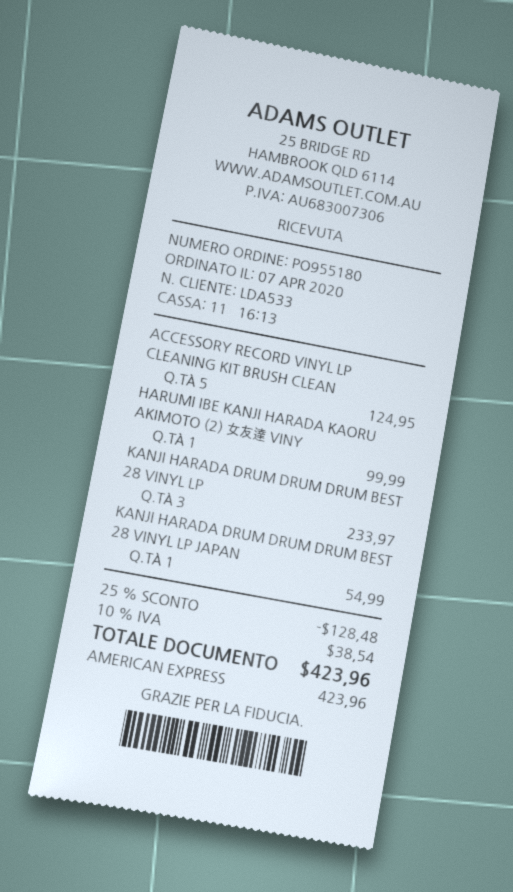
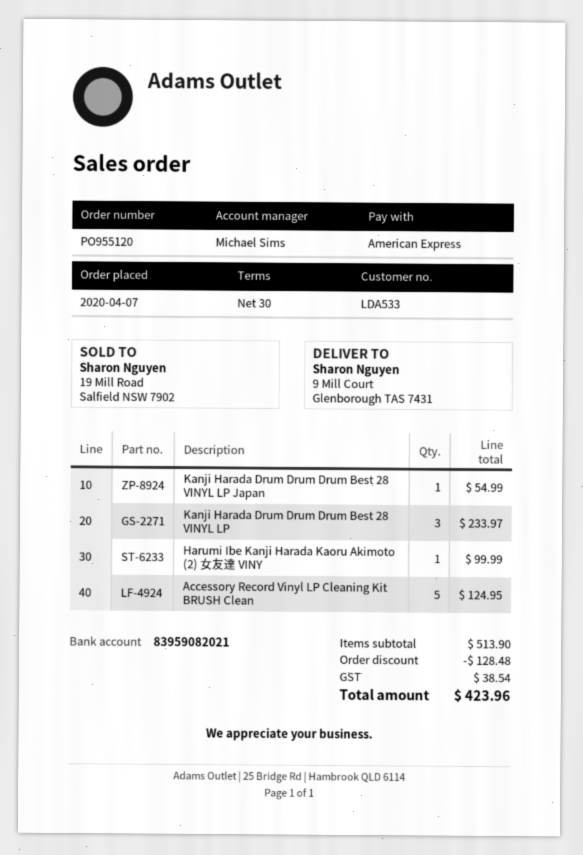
order number: PO955180 -> PO955120

